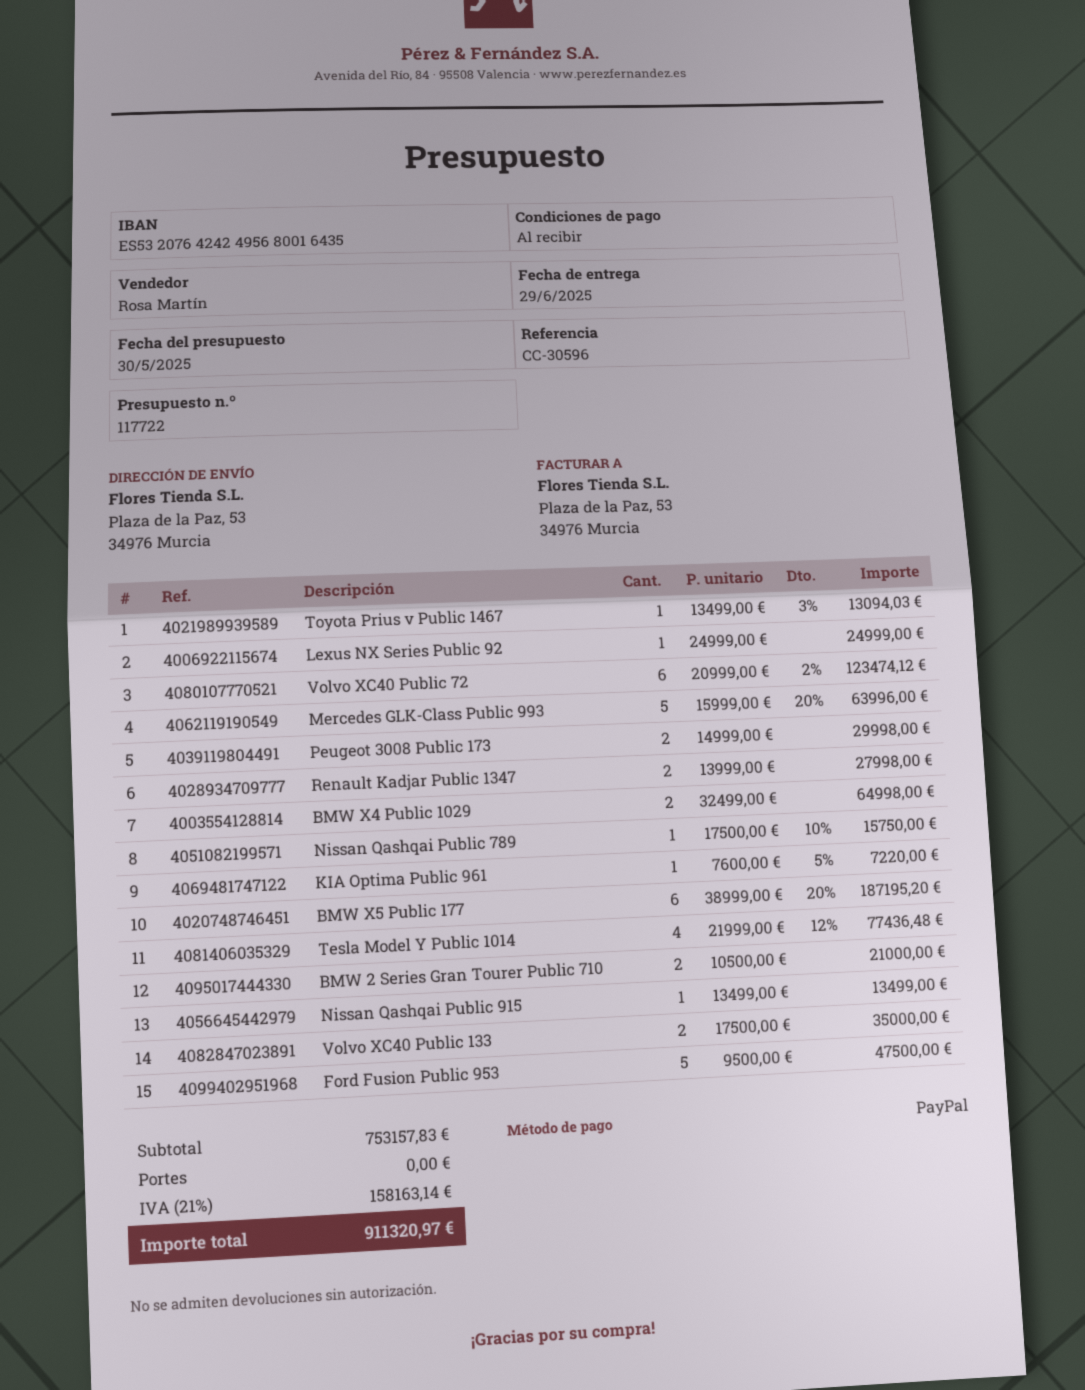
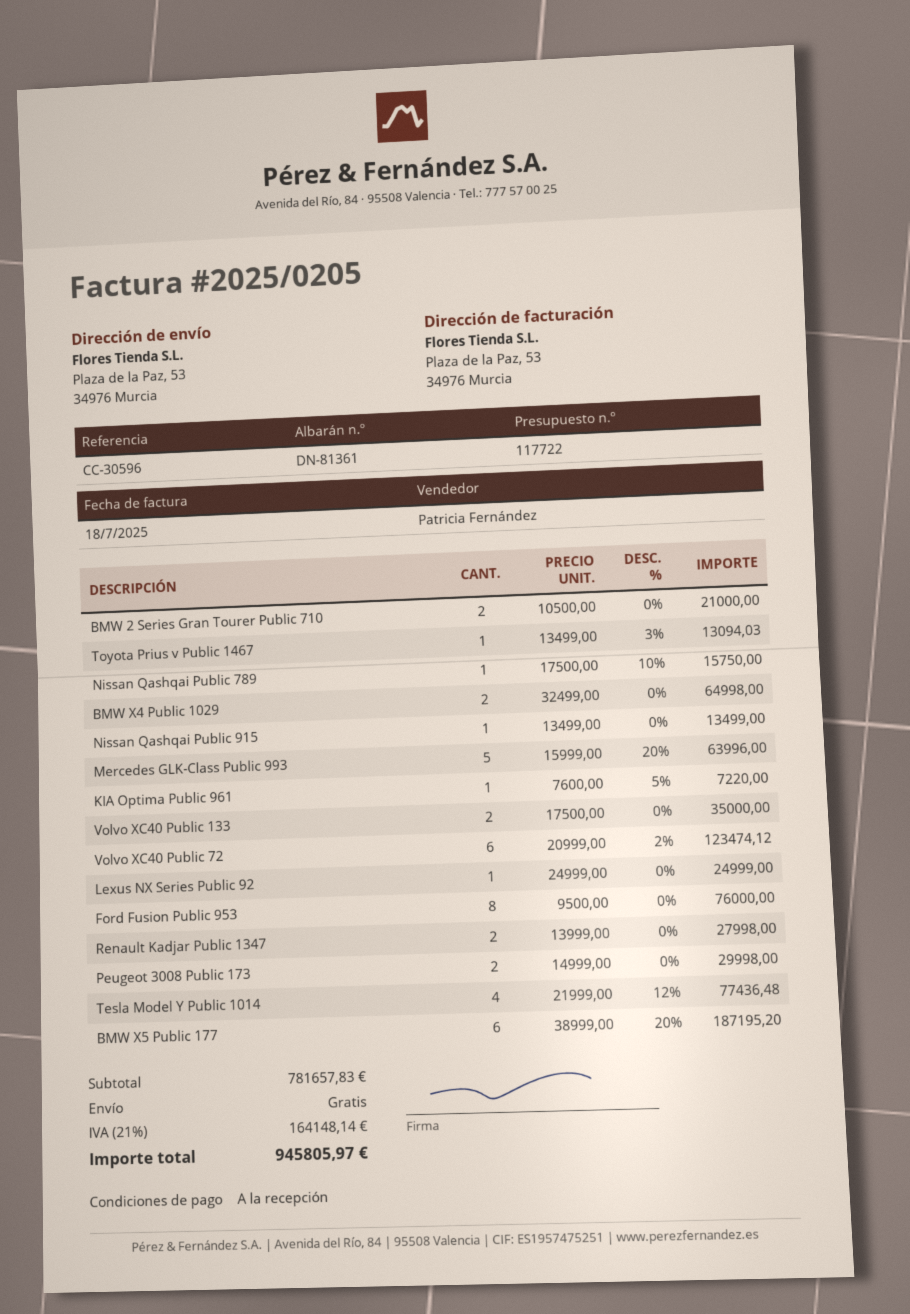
sales rep: Rosa Martín -> Patricia Fernández
Ford Fusion Public 953: 5 x 9500.00 = 47500.00 -> 8 x 9500.00 = 76000.00
subtotal: 753157.83 -> 781657.83
tax: 21% = 158163.14 -> 21% = 164148.14
total: 911320.97 -> 945805.97

